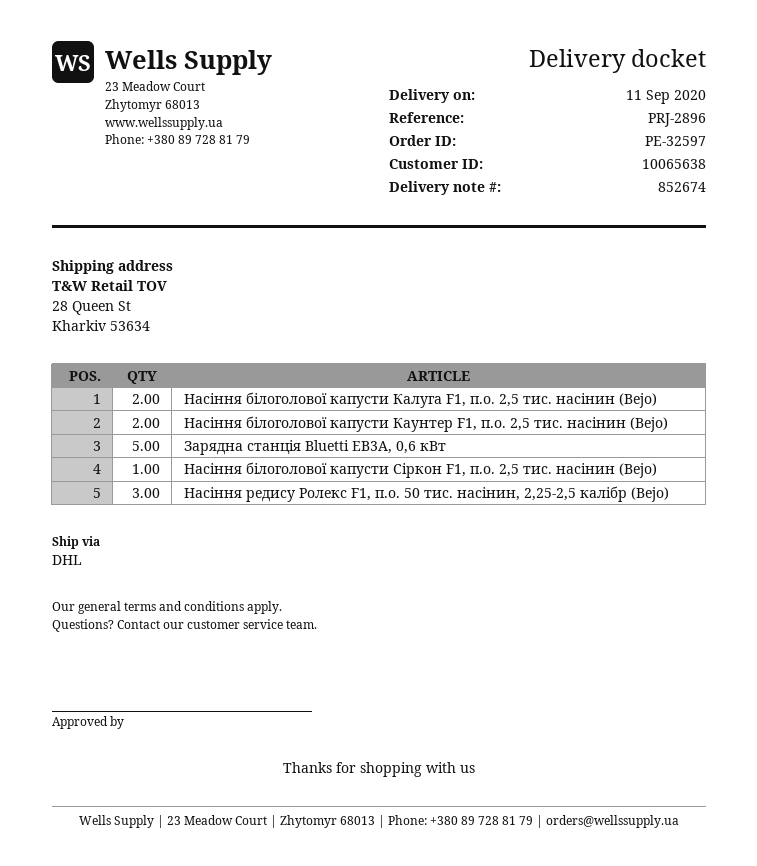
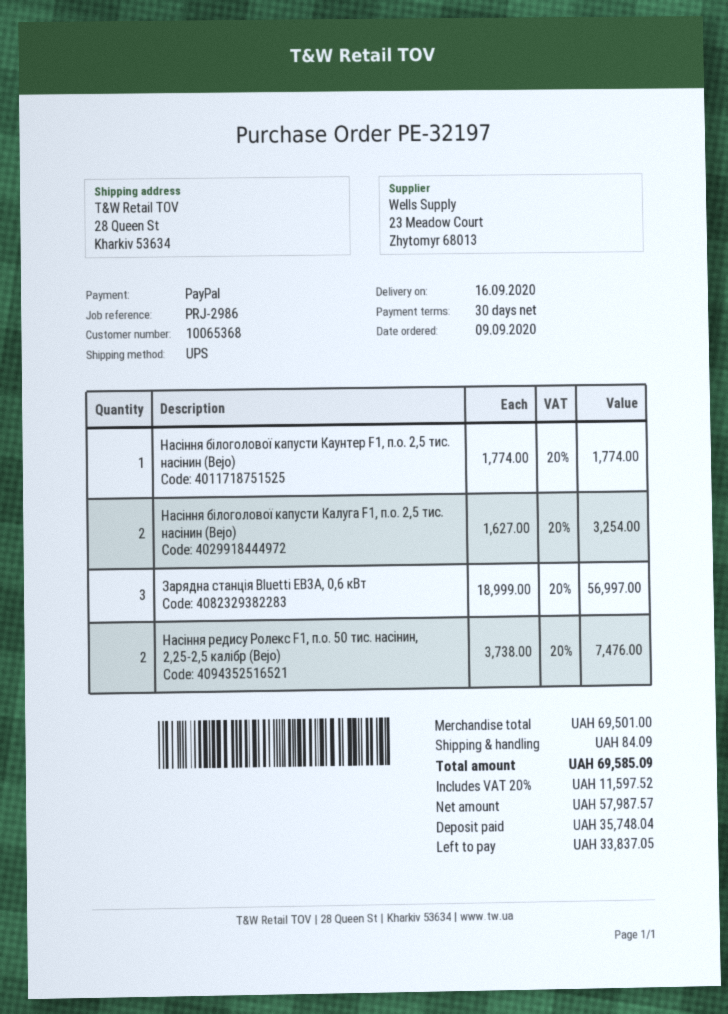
order number: PE-32597 -> PE-32197
delivery date: 2020-09-11 -> 2020-09-16
customer number: 10065638 -> 10065368
reference: PRJ-2896 -> PRJ-2986
shipping method: DHL -> UPS
Насіння білоголової капусти Каунтер F1, п.о. 2,5 тис. насінин (Bejo): 2 -> 1
Зарядна станція Bluetti EB3A, 0,6 кВт: 5 -> 3
Насіння білоголової капусти Сіркон F1, п.о. 2,5 тис. насінин (Bejo): 1 -> none
Насіння редису Ролекс F1, п.о. 50 тис. насінин, 2,25-2,5 калібр (Bejo): 3 -> 2

